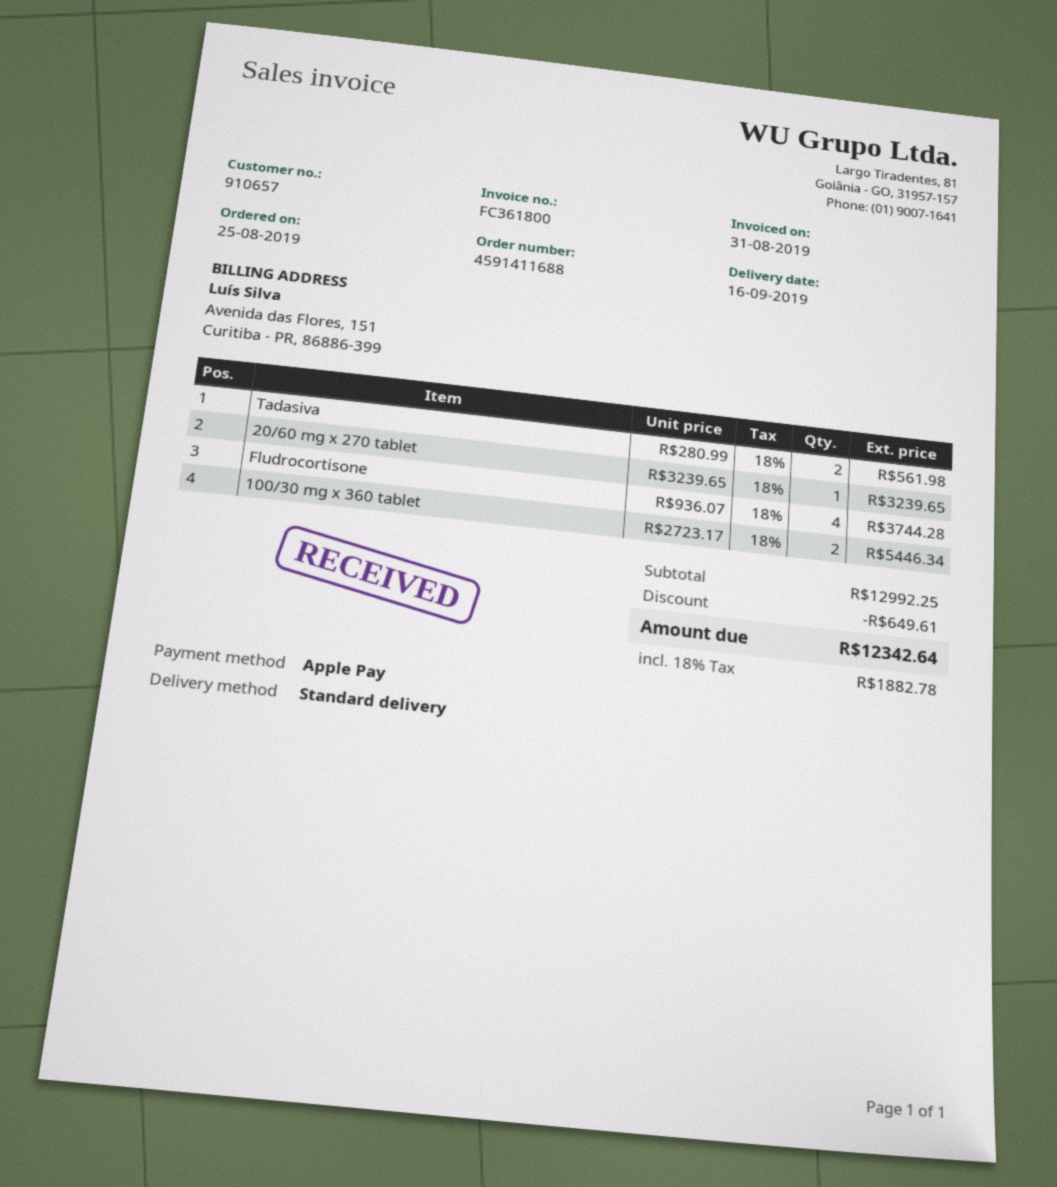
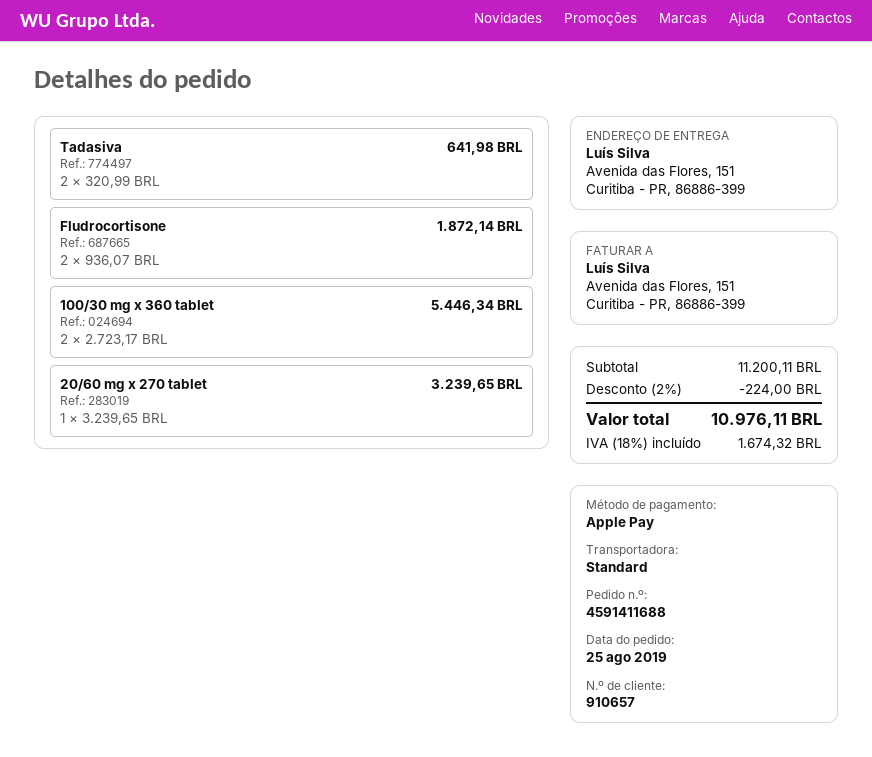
Tadasiva: 2 x 280.99 = 561.98 -> 2 x 320.99 = 641.98
Fludrocortisone: 4 x 936.07 = 3744.28 -> 2 x 936.07 = 1872.14
subtotal: 12992.25 -> 11200.11
discount: 649.61 -> 224.00
tax: 18% = 1882.78 -> 18% = 1674.32
total: 12342.64 -> 10976.11

